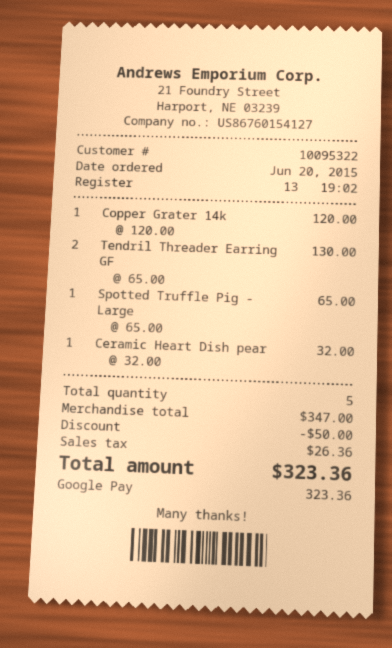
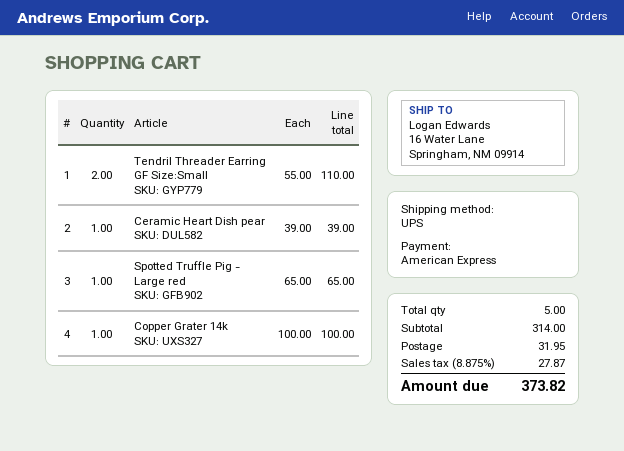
payment method: Google Pay -> American Express
Copper Grater 14k: 1 x 120.00 = 120.00 -> 1 x 100.00 = 100.00
Tendril Threader Earring GF: 2 x 65.00 = 130.00 -> 2 x 55.00 = 110.00
Ceramic Heart Dish pear: 1 x 32.00 = 32.00 -> 1 x 39.00 = 39.00
subtotal: 347.00 -> 314.00
discount: 50.00 -> none
shipping: none -> 31.95
tax: 26.36 -> 27.87
total: 323.36 -> 373.82

